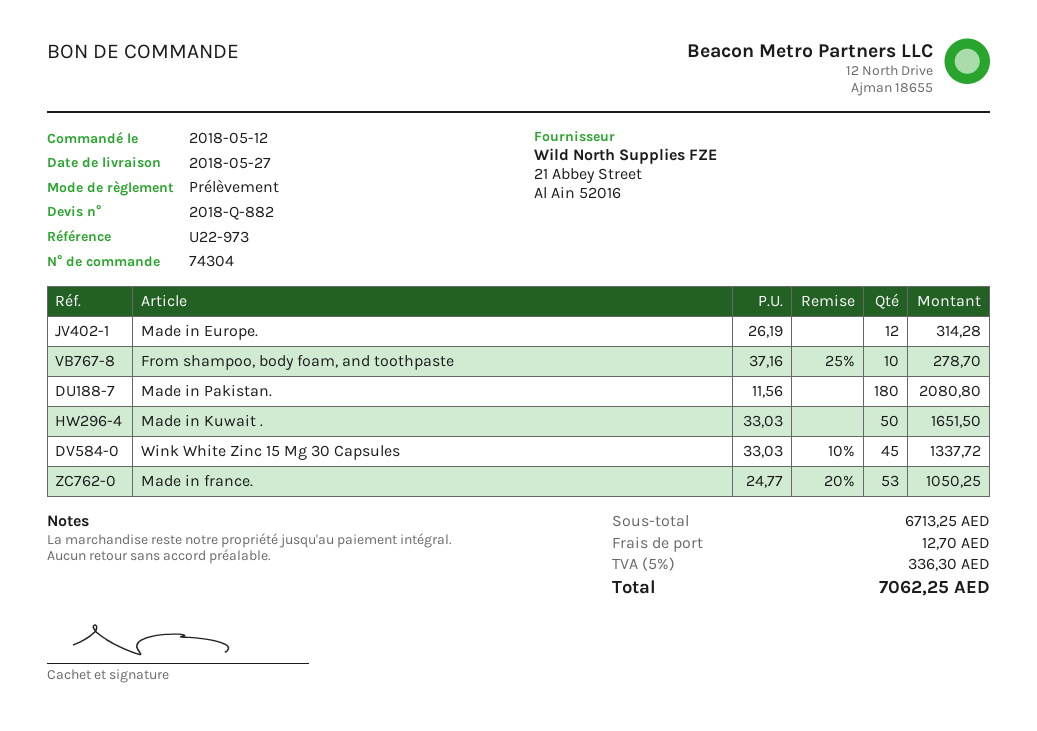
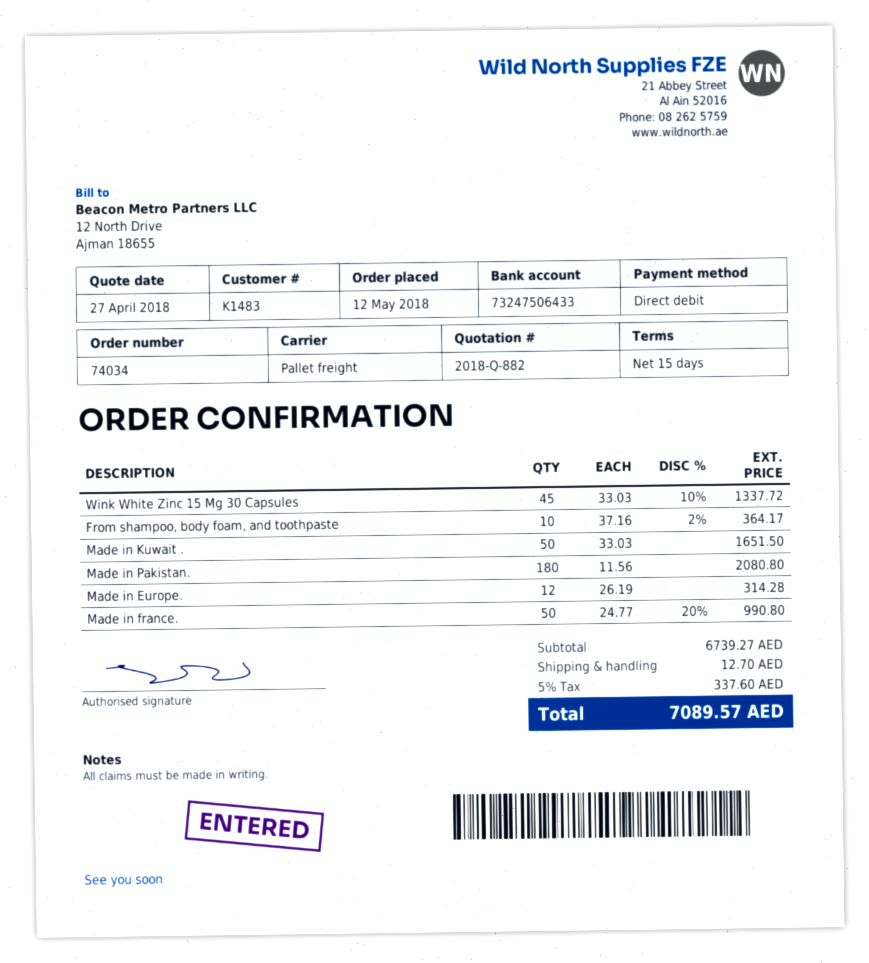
order number: 74304 -> 74034
From shampoo, body foam, and toothpaste: 10 x 37.16 - 25% = 278.70 -> 10 x 37.16 - 2% = 364.17
Made in france.: 53 x 24.77 - 20% = 1050.25 -> 50 x 24.77 - 20% = 990.80
subtotal: 6713.25 -> 6739.27
tax: 5% = 336.30 -> 5% = 337.60
total: 7062.25 -> 7089.57

